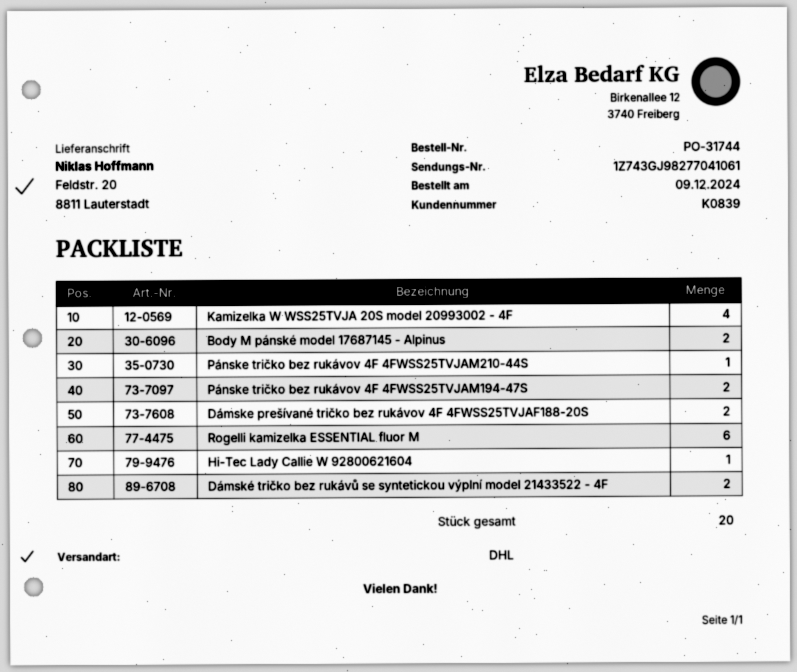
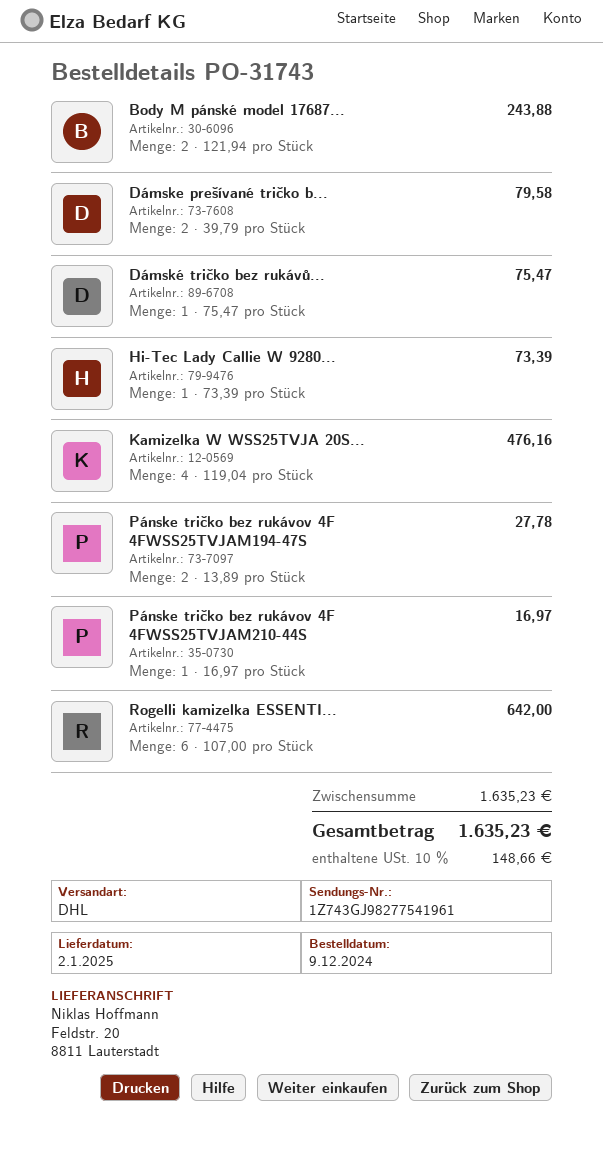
order number: PO-31744 -> PO-31743
tracking number: 1Z743GJ98277041061 -> 1Z743GJ98277541961
Dámské tričko bez rukávů se syntetickou výplní model 21433522 - 4F: 2 -> 1

